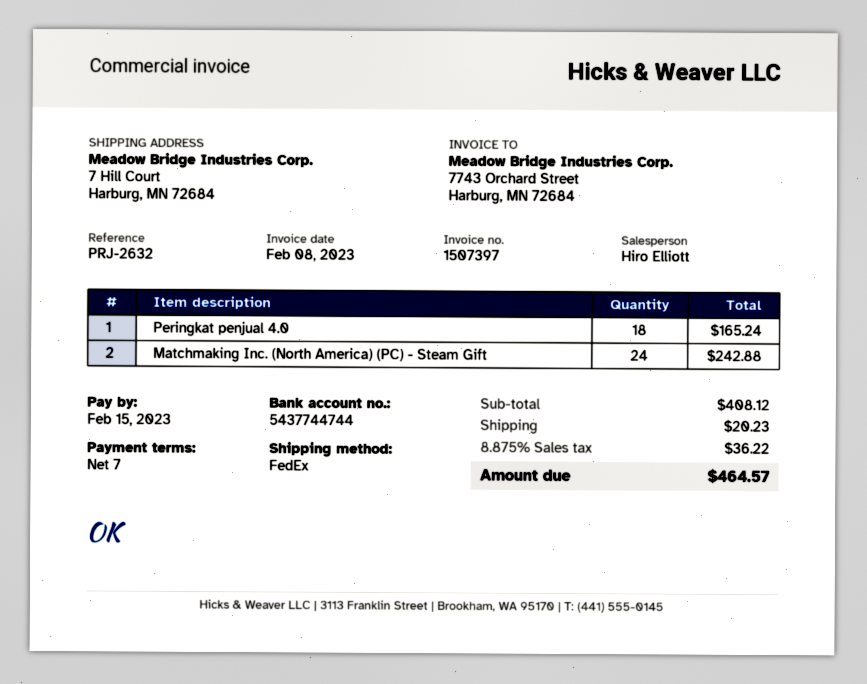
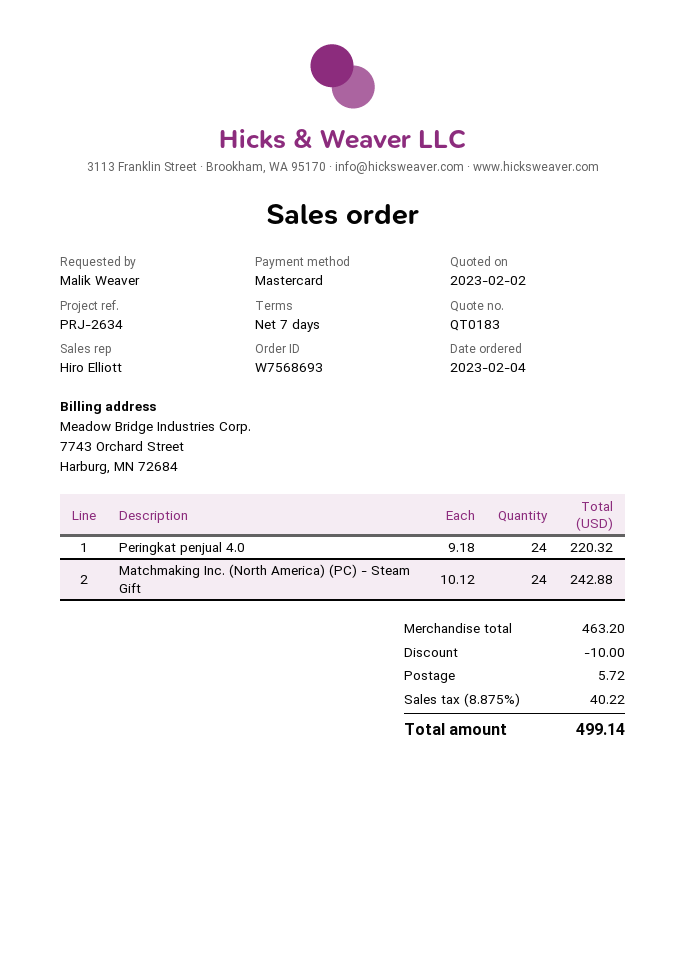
reference: PRJ-2632 -> PRJ-2634
Peringkat penjual 4.0: 18 for 165.24 -> 24 for 220.32
subtotal: 408.12 -> 463.20
discount: none -> 10.00
shipping: 20.23 -> 5.72
tax: 8.875% = 36.22 -> 8.875% = 40.22
total: 464.57 -> 499.14

